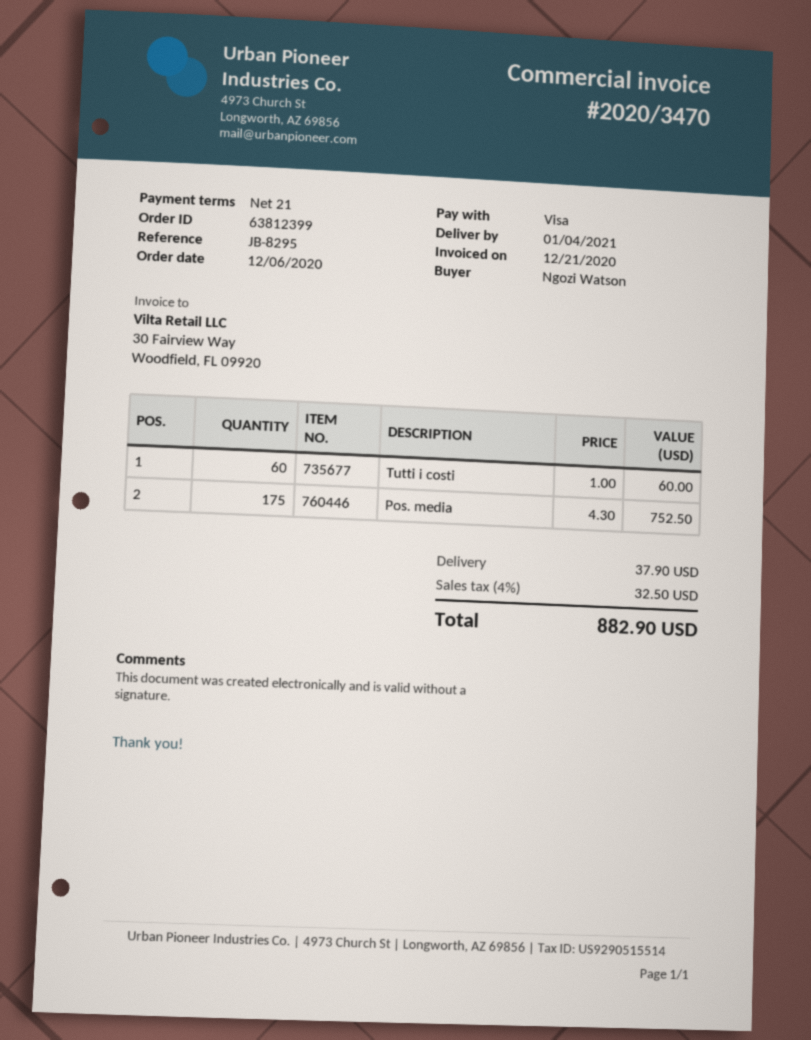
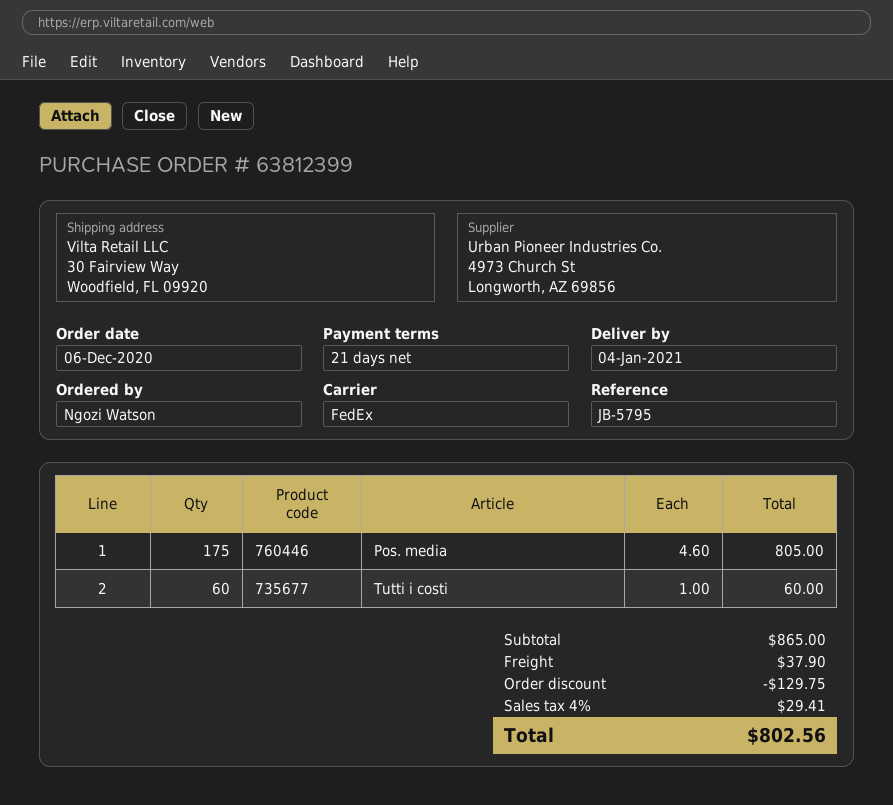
reference: JB-8295 -> JB-5795
Pos. media: 175 x 4.30 = 752.50 -> 175 x 4.60 = 805.00
discount: none -> 129.75
tax: 4% = 32.50 -> 4% = 29.41
total: 882.90 -> 802.56

